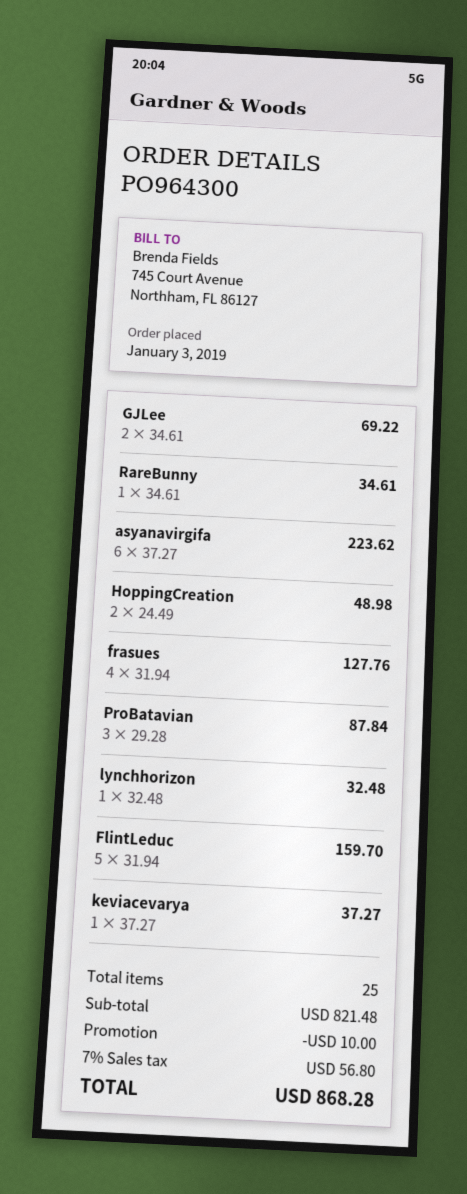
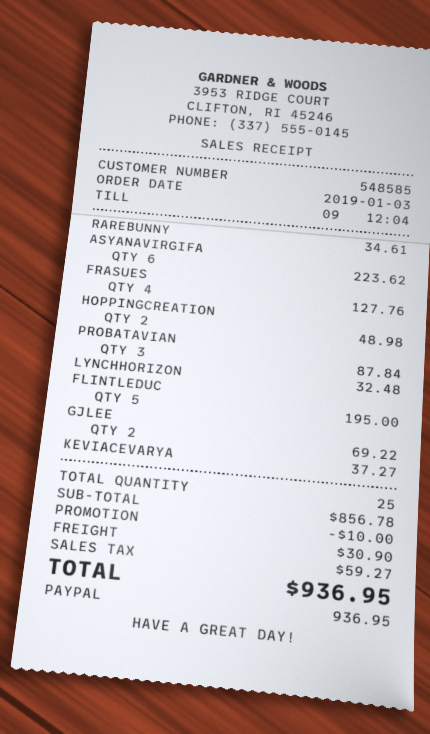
FlintLeduc: 5 for 159.70 -> 5 for 195.00
subtotal: 821.48 -> 856.78
shipping: none -> 30.90
tax: 56.80 -> 59.27
total: 868.28 -> 936.95

